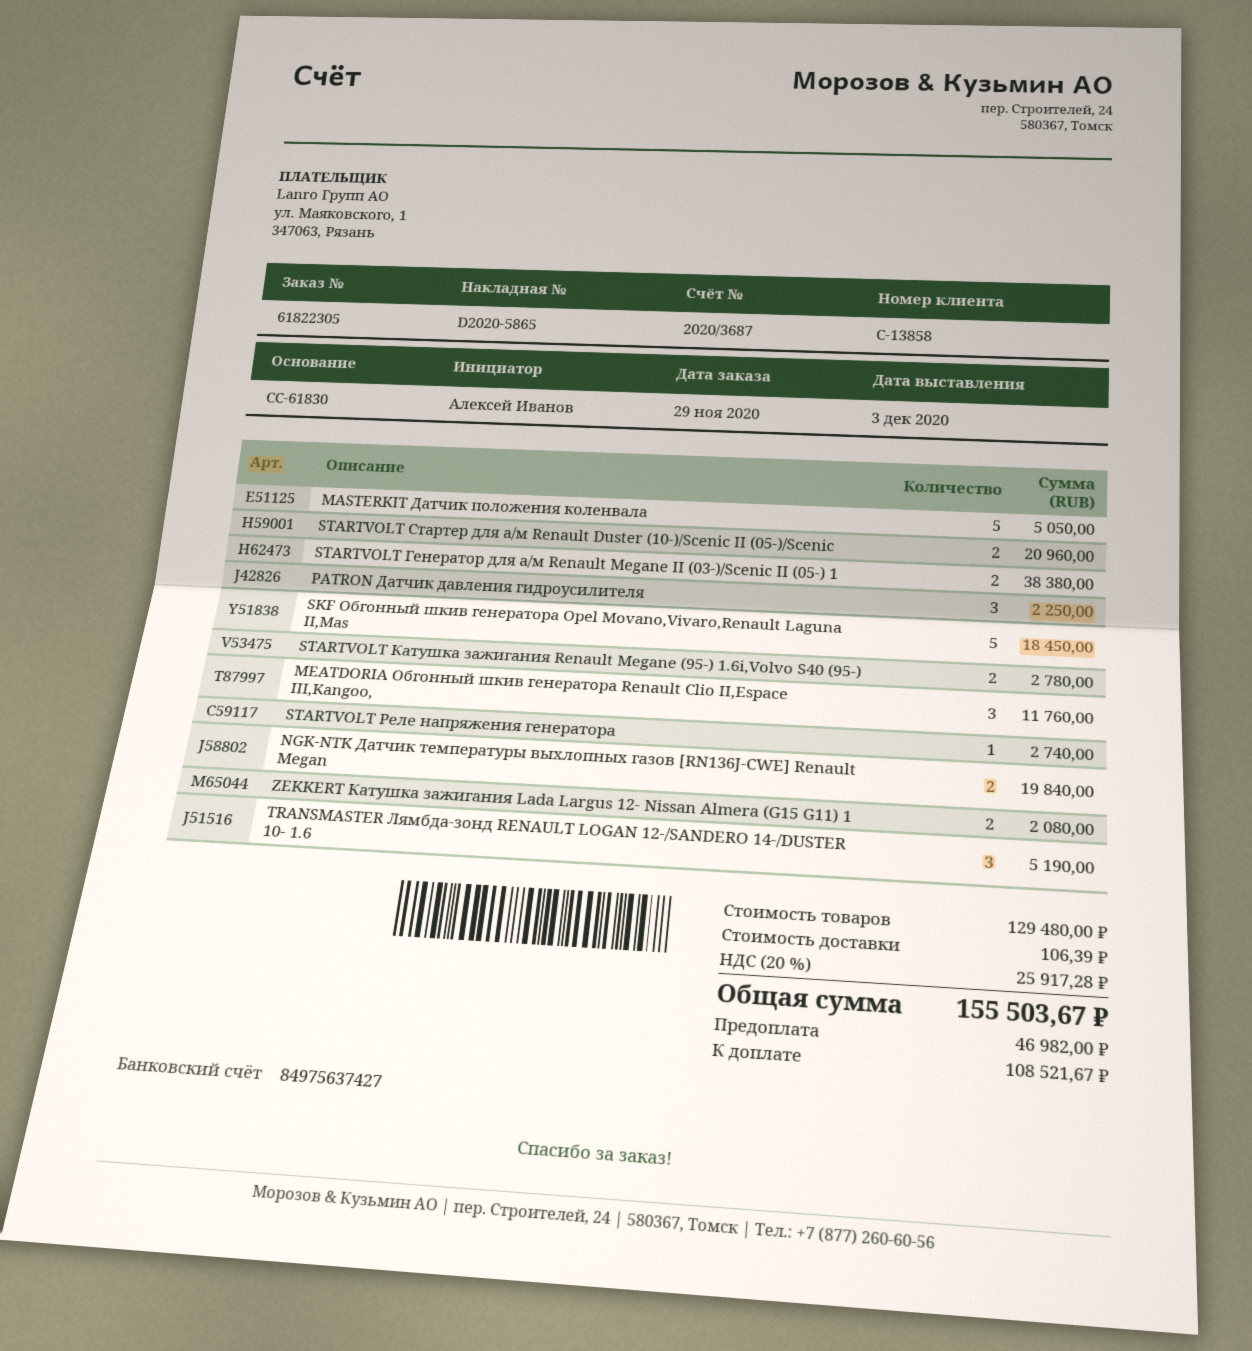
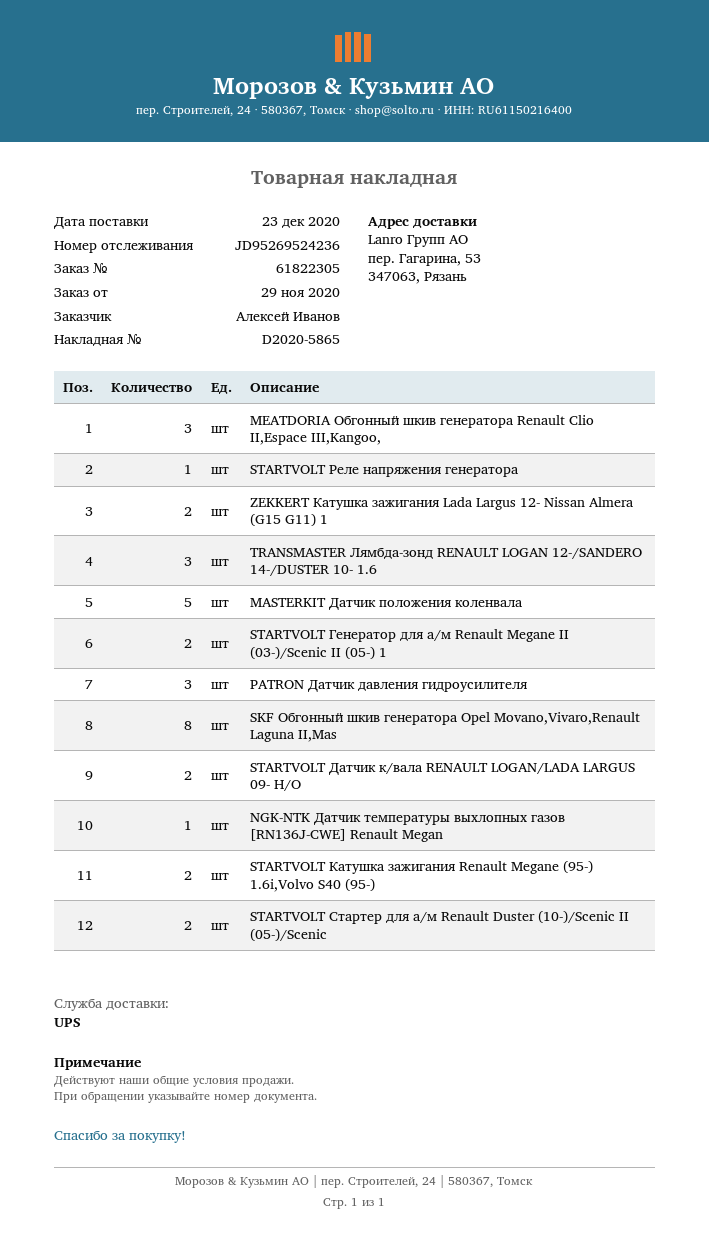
SKF Обгонный шкив генератора Opel Movano,Vivaro,Renault Laguna II,Mas: 5 -> 8
NGK-NTK Датчик температуры выхлопных газов [RN136J-CWE] Renault Megan: 2 -> 1
STARTVOLT Датчик к/вала RENAULT LOGAN/LADA LARGUS 09- Н/О: none -> 2

